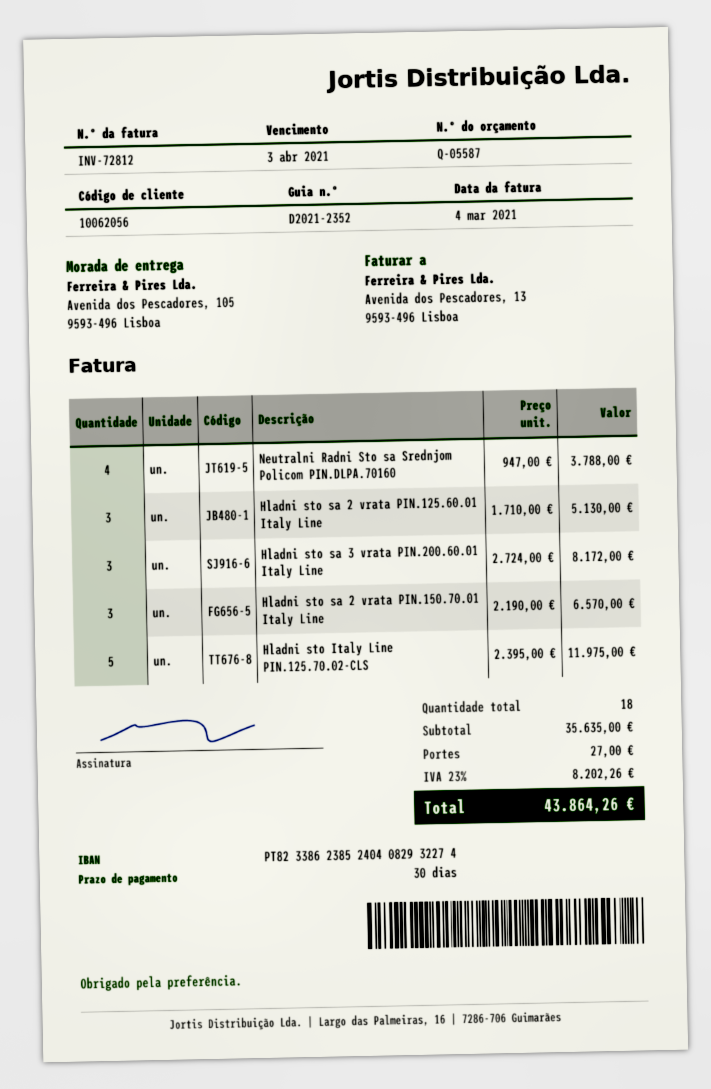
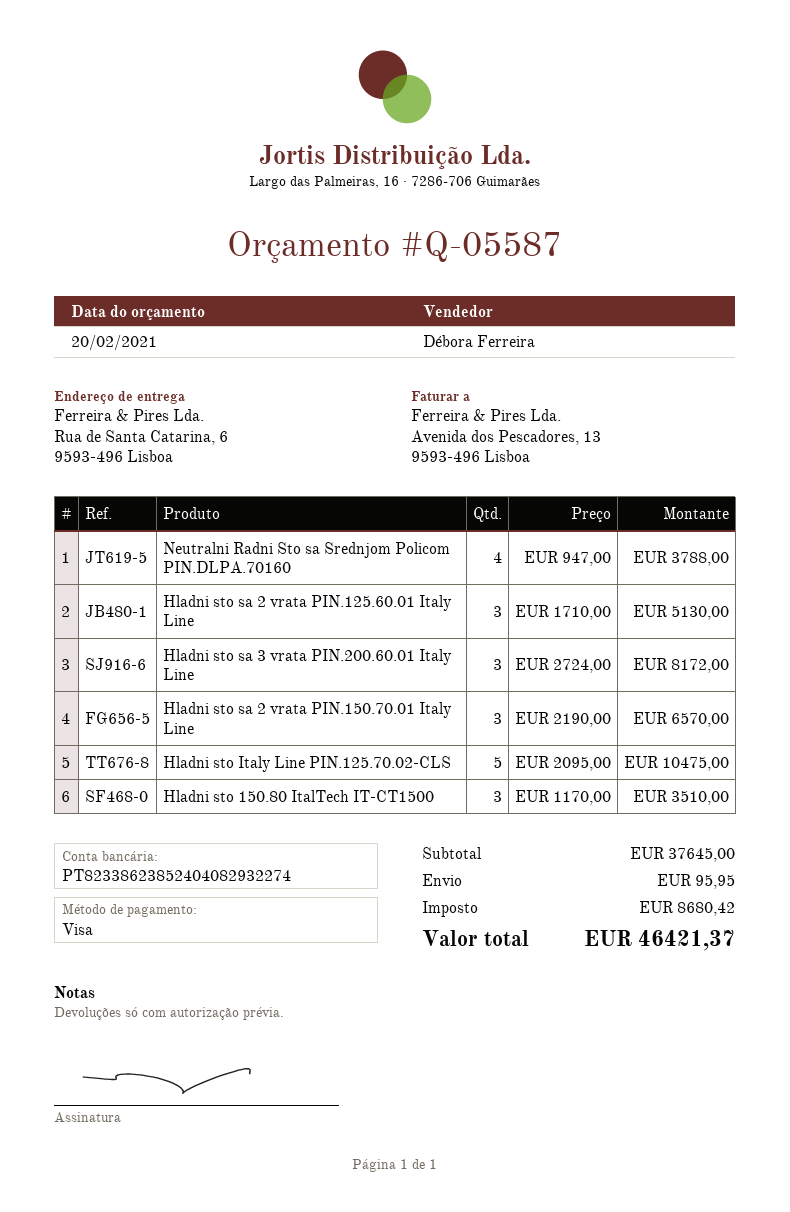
ship to: Avenida dos Pescadores, 105, 9593-496 Lisboa -> Rua de Santa Catarina, 6, 9593-496 Lisboa
Hladni sto Italy Line PIN.125.70.02-CLS: 5 x 2395.00 = 11975.00 -> 5 x 2095.00 = 10475.00
Hladni sto 150.80 ItalTech IT-CT1500: none -> 3 x 1170.00 = 3510.00
subtotal: 35635.00 -> 37645.00
shipping: 27.00 -> 95.95
tax: 8202.26 -> 8680.42
total: 43864.26 -> 46421.37

